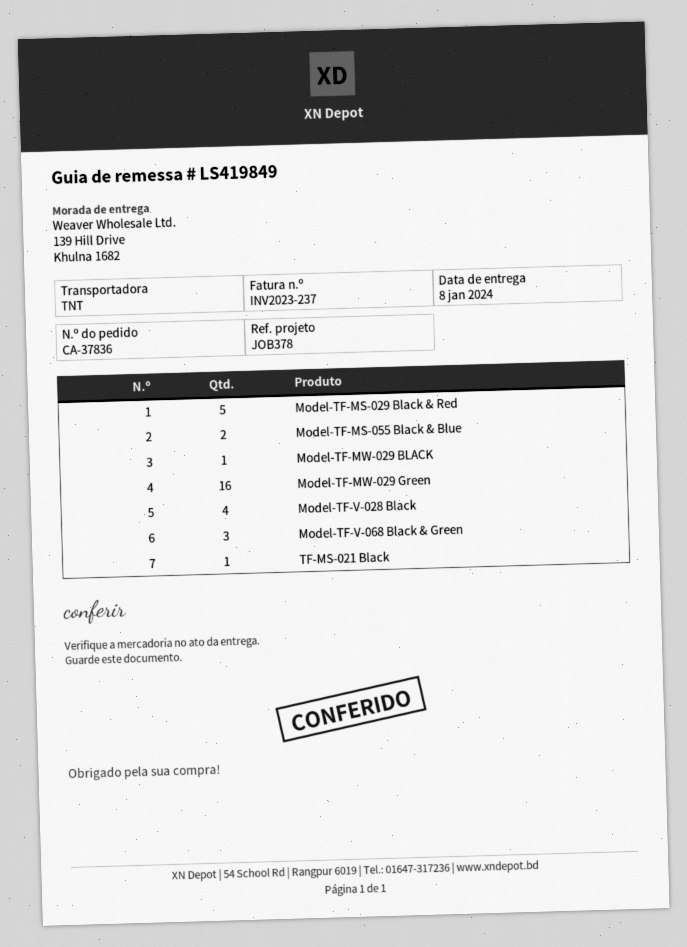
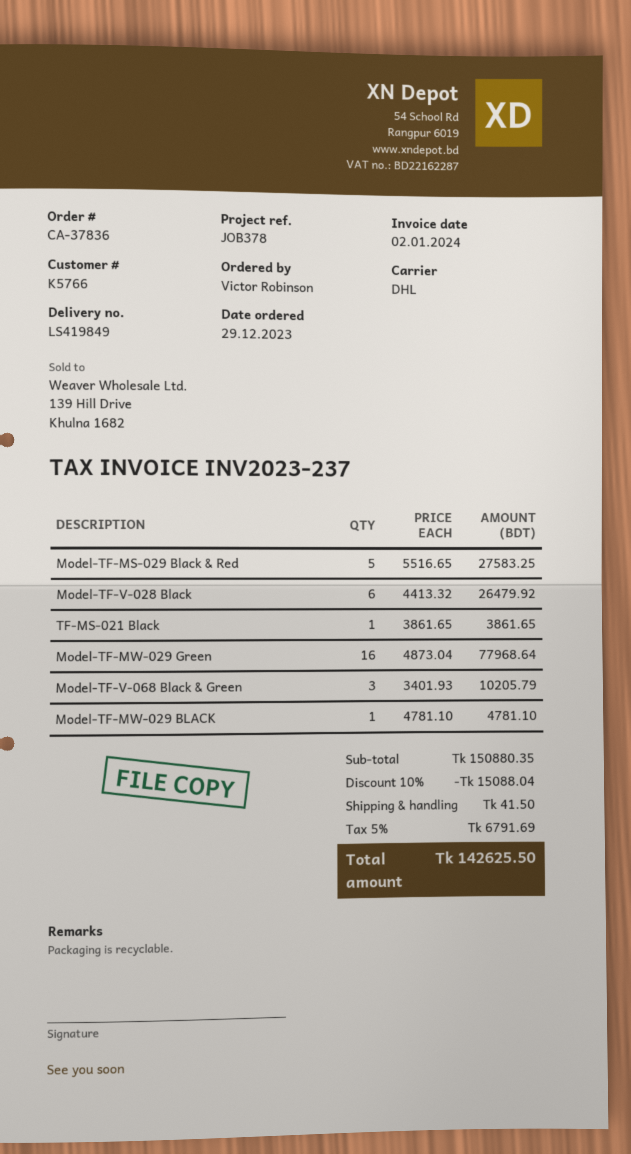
shipping method: TNT -> DHL
Model-TF-MS-055 Black & Blue: 2 -> none
Model-TF-V-028 Black: 4 -> 6

